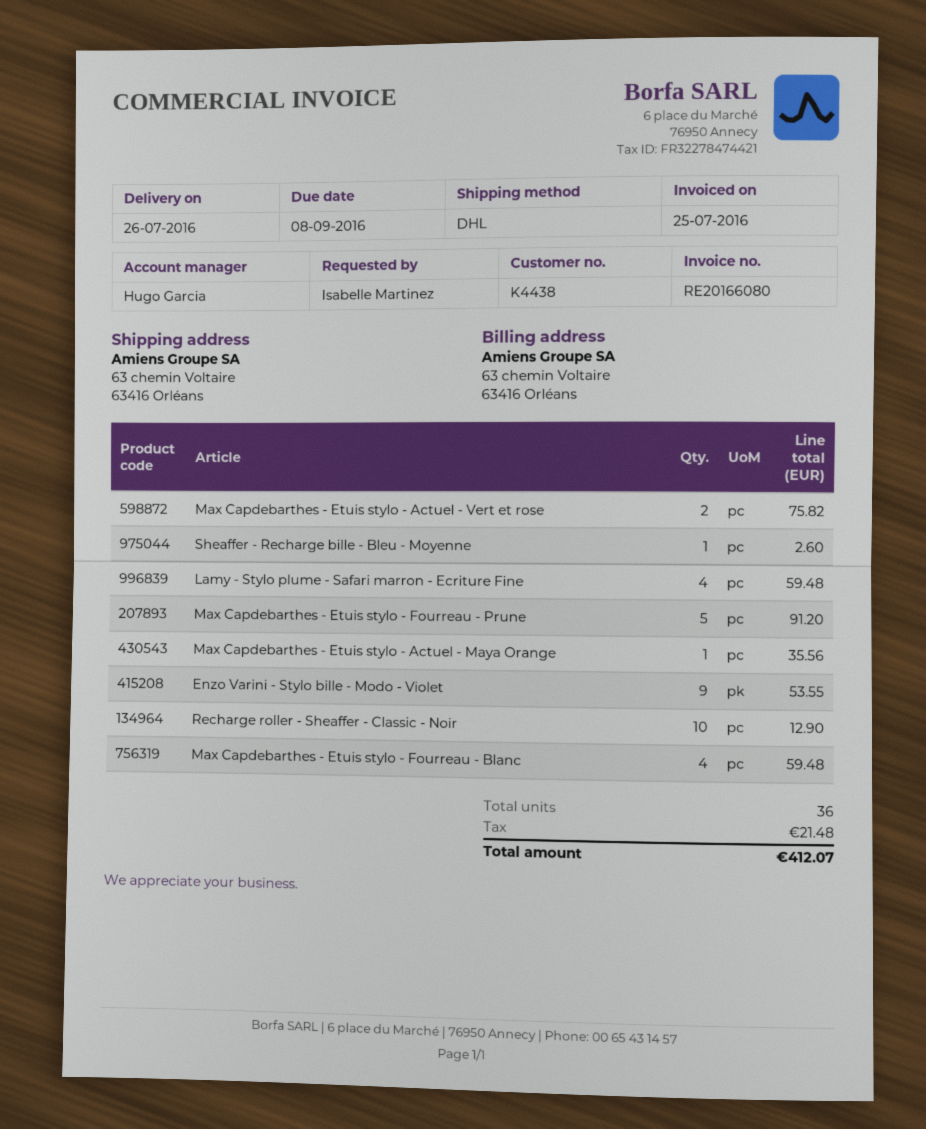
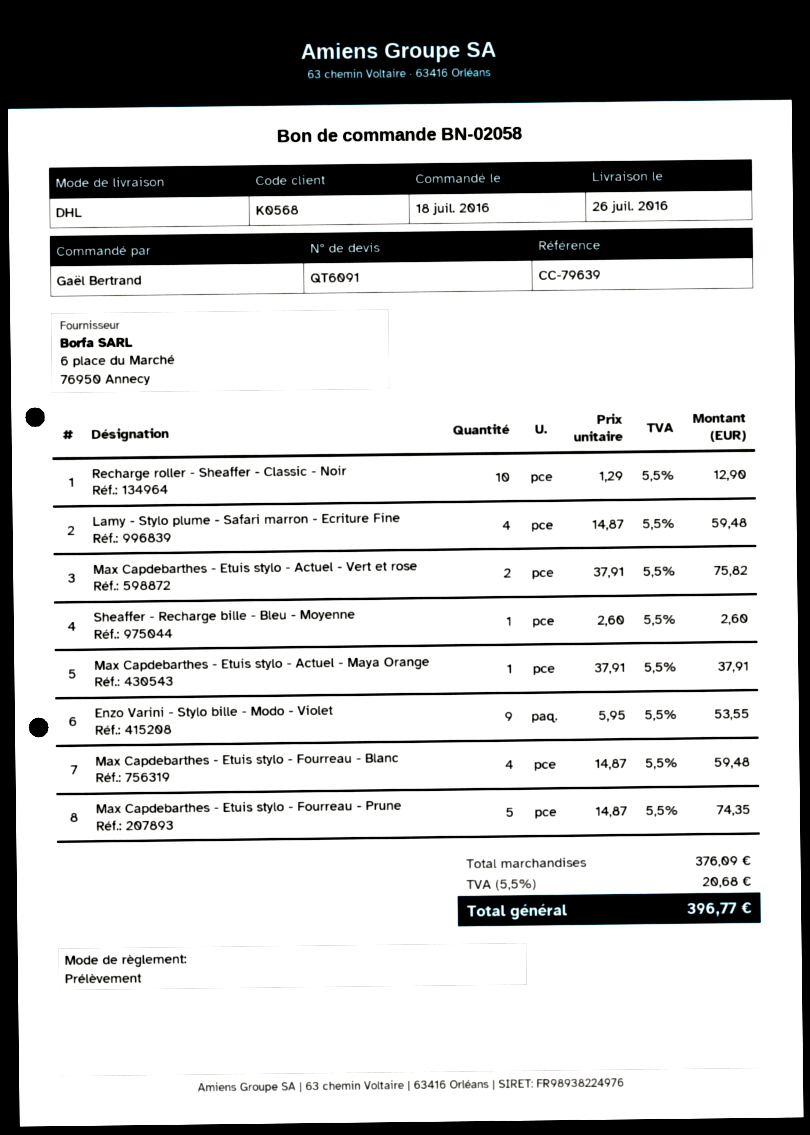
customer number: K4438 -> K0568
ordered by: Isabelle Martinez -> Gaël Bertrand
Max Capdebarthes - Etuis stylo - Fourreau - Prune: 5 for 91.20 -> 5 for 74.35
Max Capdebarthes - Etuis stylo - Actuel - Maya Orange: 1 for 35.56 -> 1 for 37.91
tax: 21.48 -> 20.68
total: 412.07 -> 396.77

